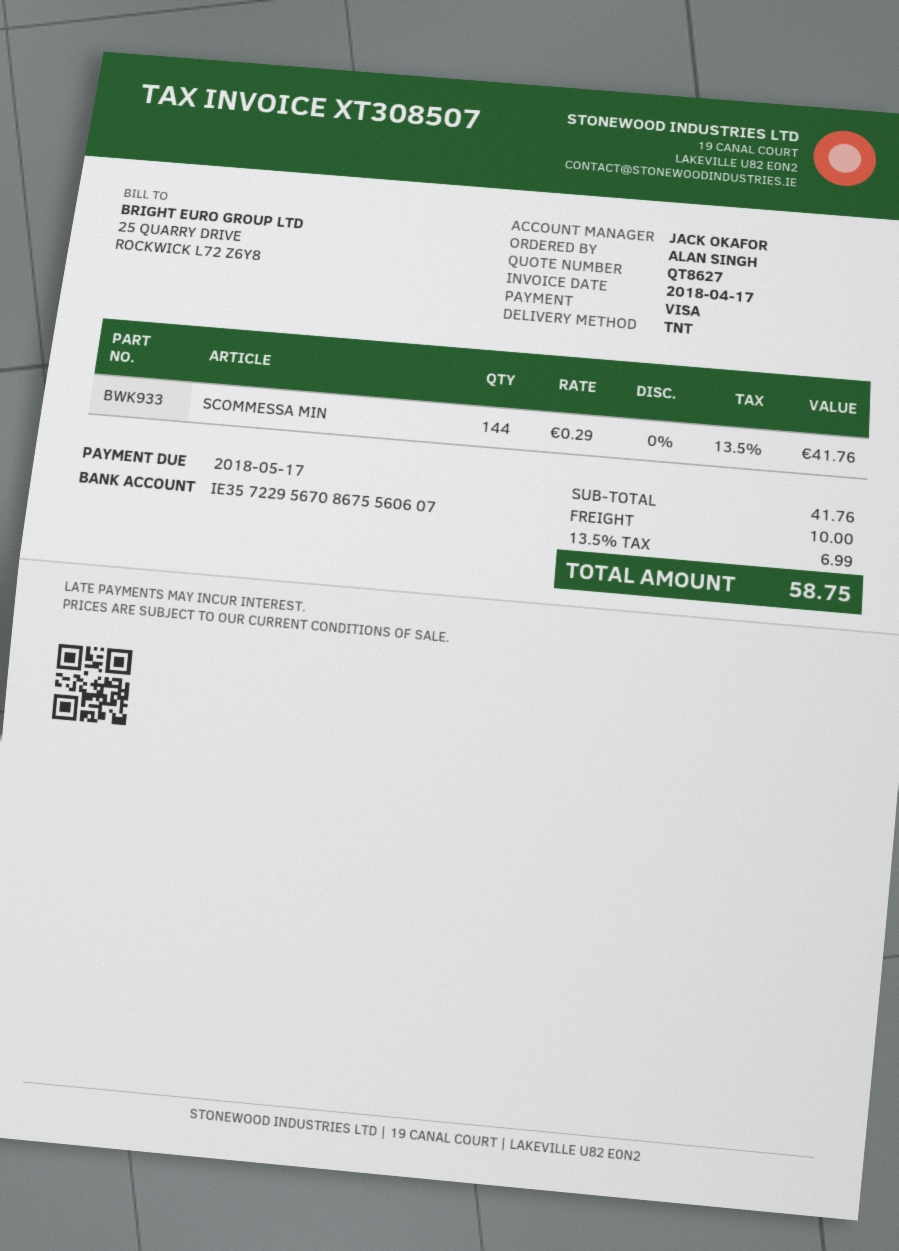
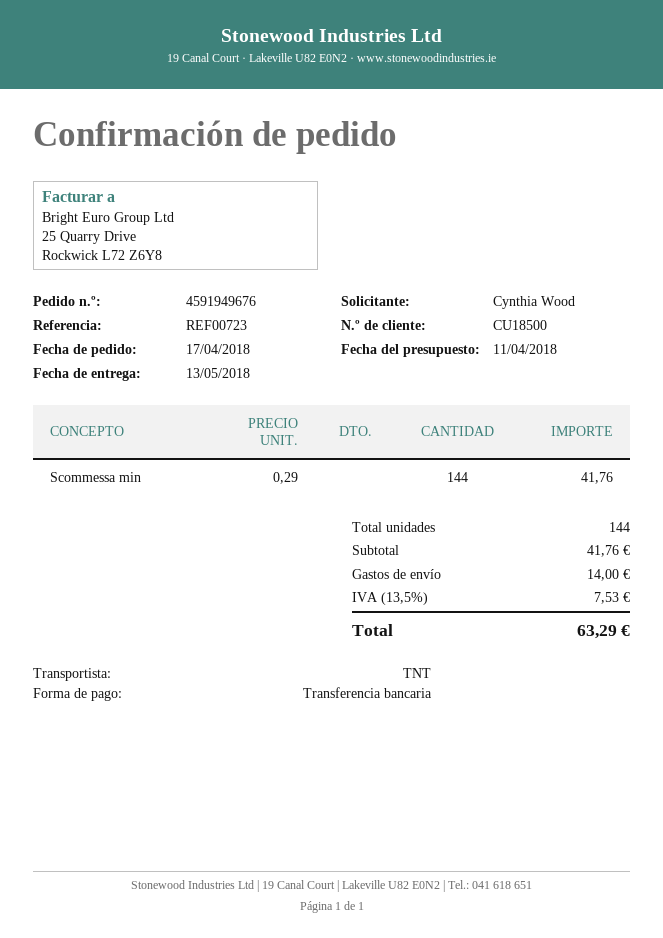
ordered by: ALAN SINGH -> Cynthia Wood
payment method: Visa -> bank transfer
shipping: 10.00 -> 14.00
tax: 13.5% = 6.99 -> 13.5% = 7.53
total: 58.75 -> 63.29

